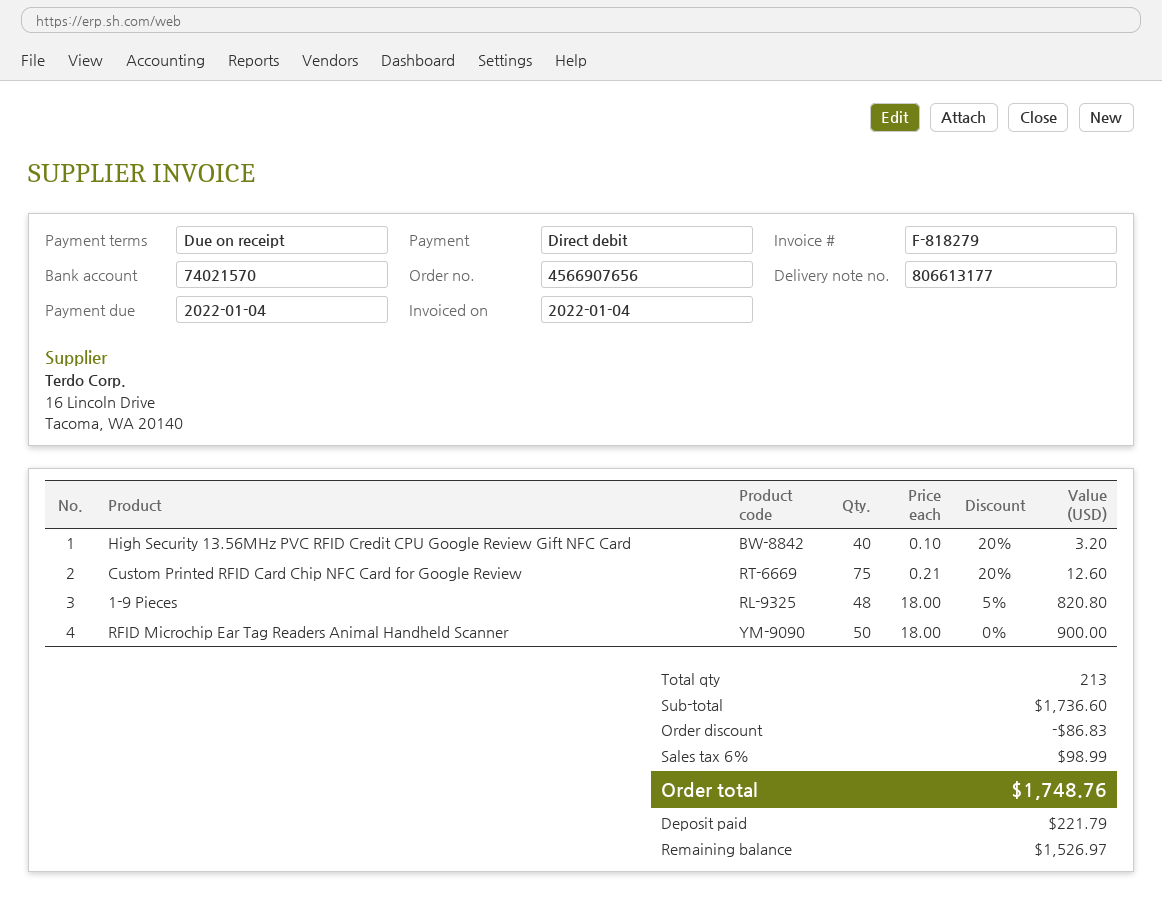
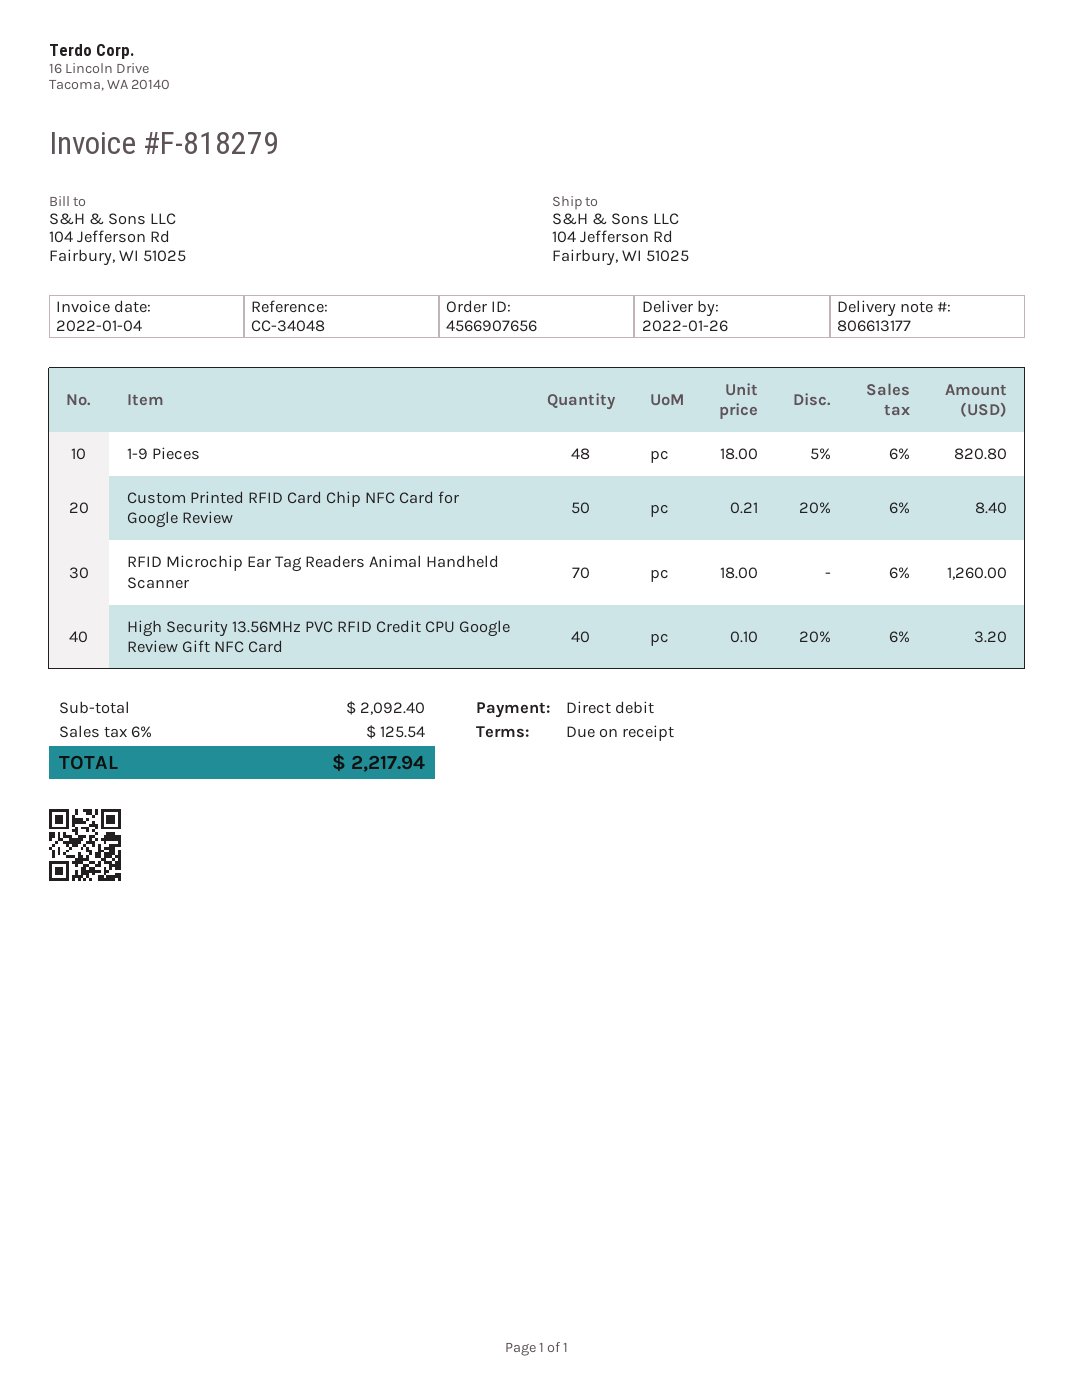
Custom Printed RFID Card Chip NFC Card for Google Review: 75 x 0.21 - 20% = 12.60 -> 50 x 0.21 - 20% = 8.40
RFID Microchip Ear Tag Readers Animal Handheld Scanner: 50 x 18.00 = 900.00 -> 70 x 18.00 = 1260.00
subtotal: 1736.60 -> 2092.40
discount: 86.83 -> none
tax: 6% = 98.99 -> 6% = 125.54
total: 1748.76 -> 2217.94

